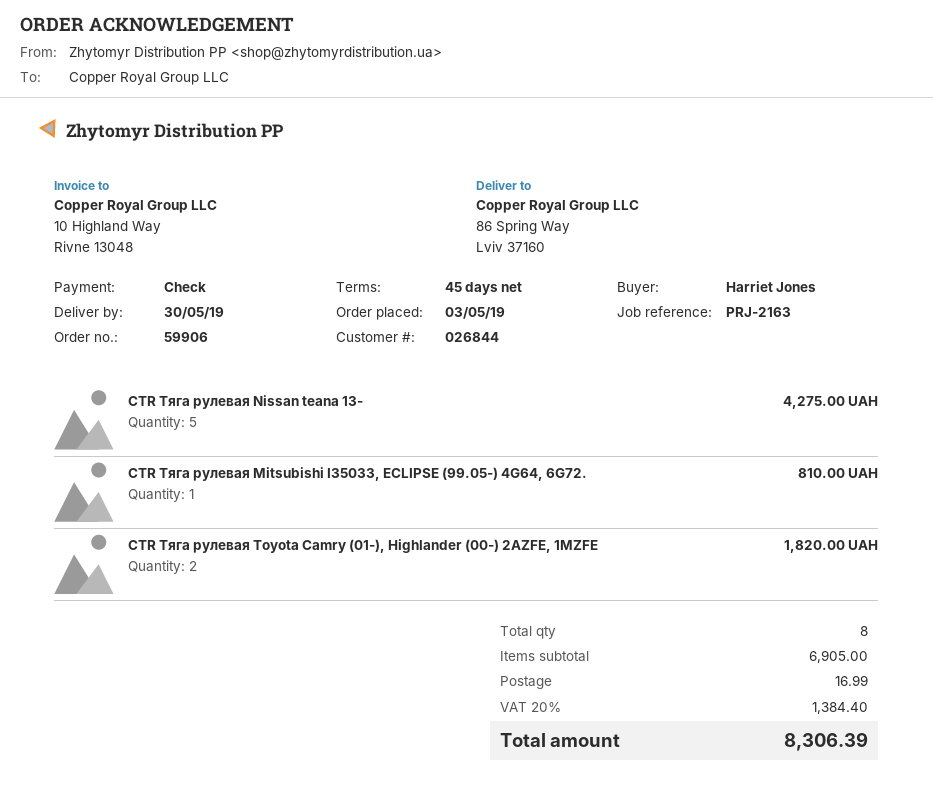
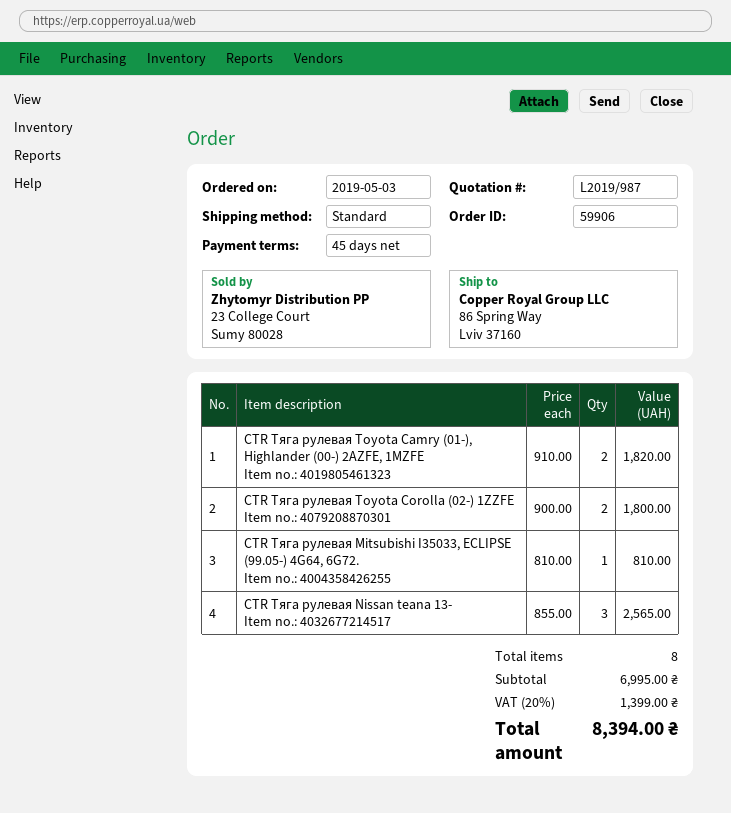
CTR Тяга рулевая Nissan teana 13-: 5 for 4275.00 -> 3 for 2565.00
CTR Тяга рулевая Toyota Corolla (02-) 1ZZFE: none -> 2 for 1800.00
subtotal: 6905.00 -> 6995.00
shipping: 16.99 -> none
tax: 20% = 1384.40 -> 20% = 1399.00
total: 8306.39 -> 8394.00

